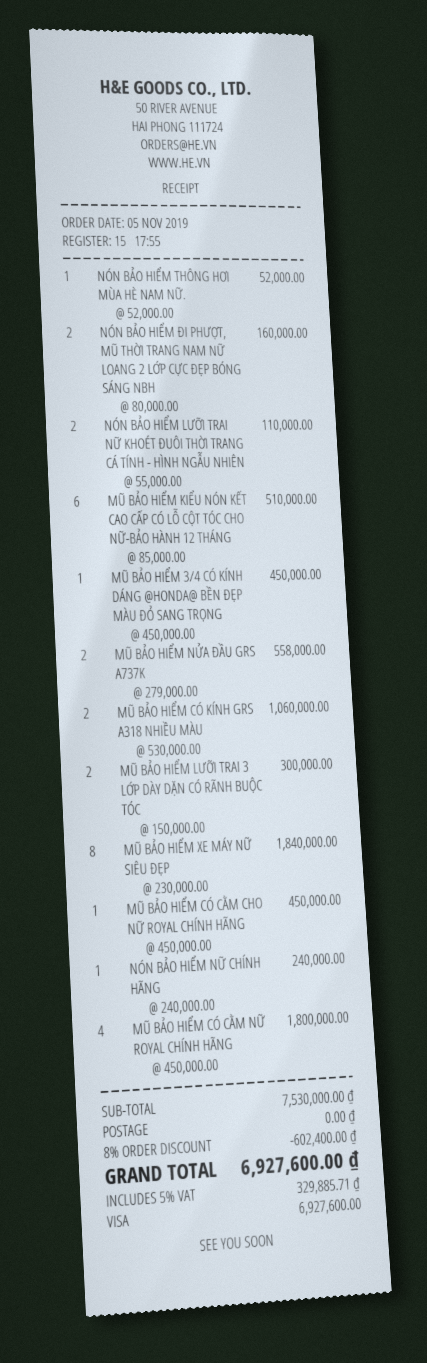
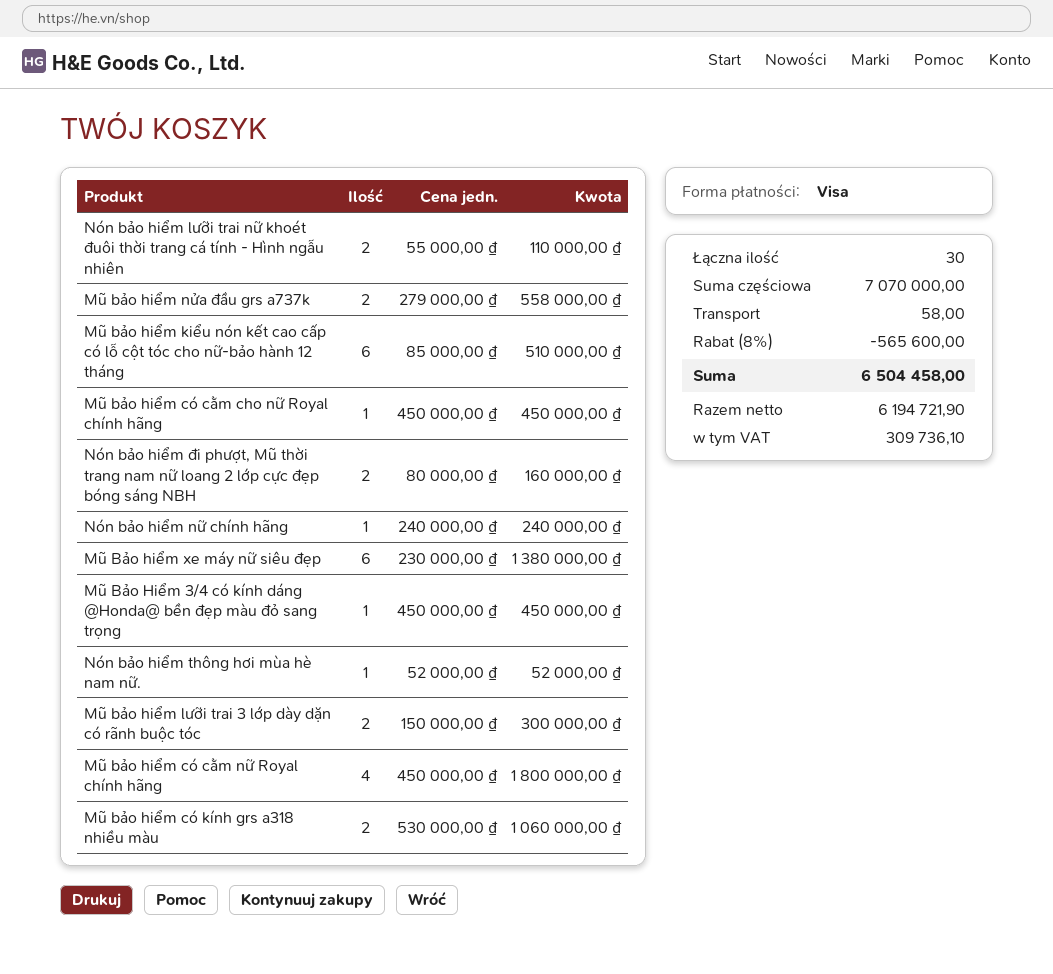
MŨ BẢO HIỂM XE MÁY NỮ SIÊU ĐẸP: 8 x 230000.00 = 1840000.00 -> 6 x 230000.00 = 1380000.00
subtotal: 7530000.00 -> 7070000.00
discount: 8% = 602400.00 -> 8% = 565600.00
shipping: 0.00 -> 58.00
tax: 329885.71 -> 309736.10
total: 6927600.00 -> 6504458.00

